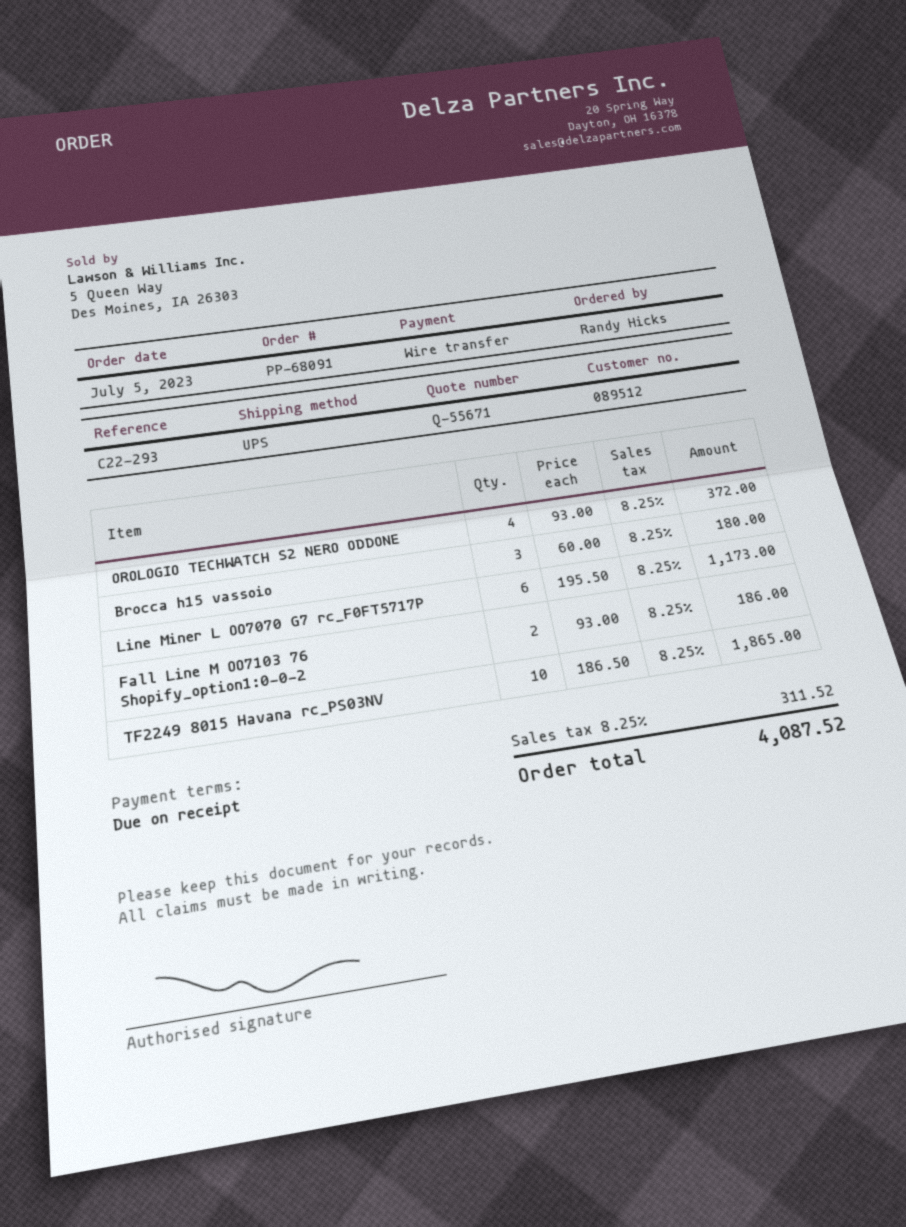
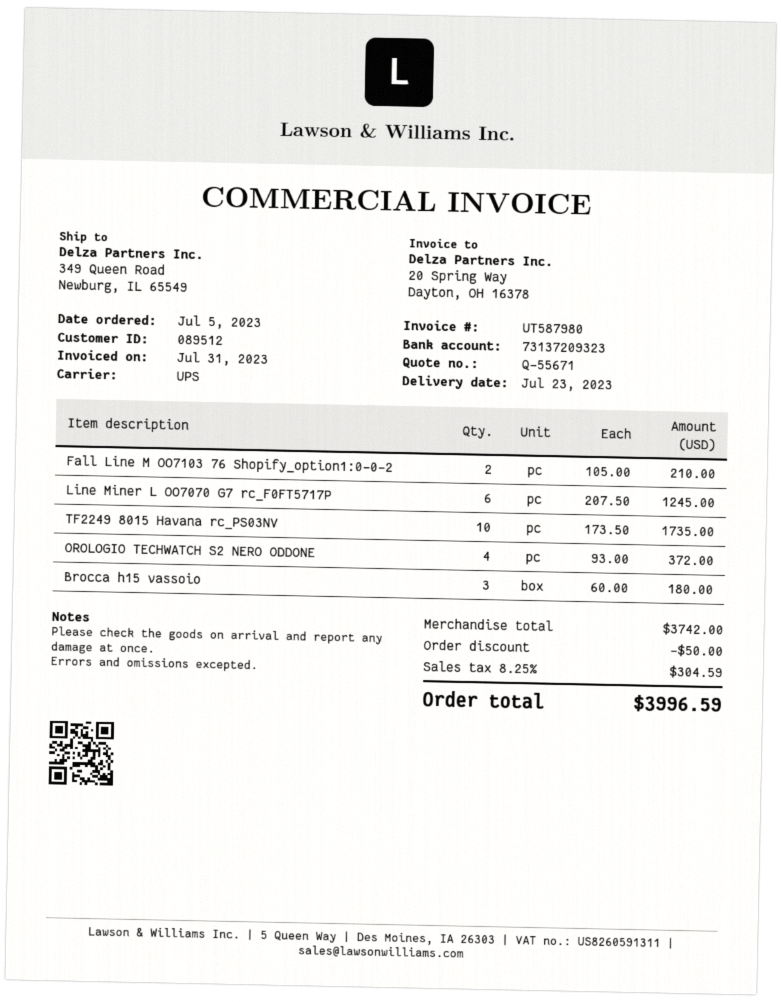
Line Miner L OO7070 G7 rc_F0FT5717P: 6 x 195.50 = 1173.00 -> 6 x 207.50 = 1245.00
Fall Line M OO7103 76 Shopify_option1:0-0-2: 2 x 93.00 = 186.00 -> 2 x 105.00 = 210.00
TF2249 8015 Havana rc_PS03NV: 10 x 186.50 = 1865.00 -> 10 x 173.50 = 1735.00
discount: none -> 50.00
tax: 8.25% = 311.52 -> 8.25% = 304.59
total: 4087.52 -> 3996.59

